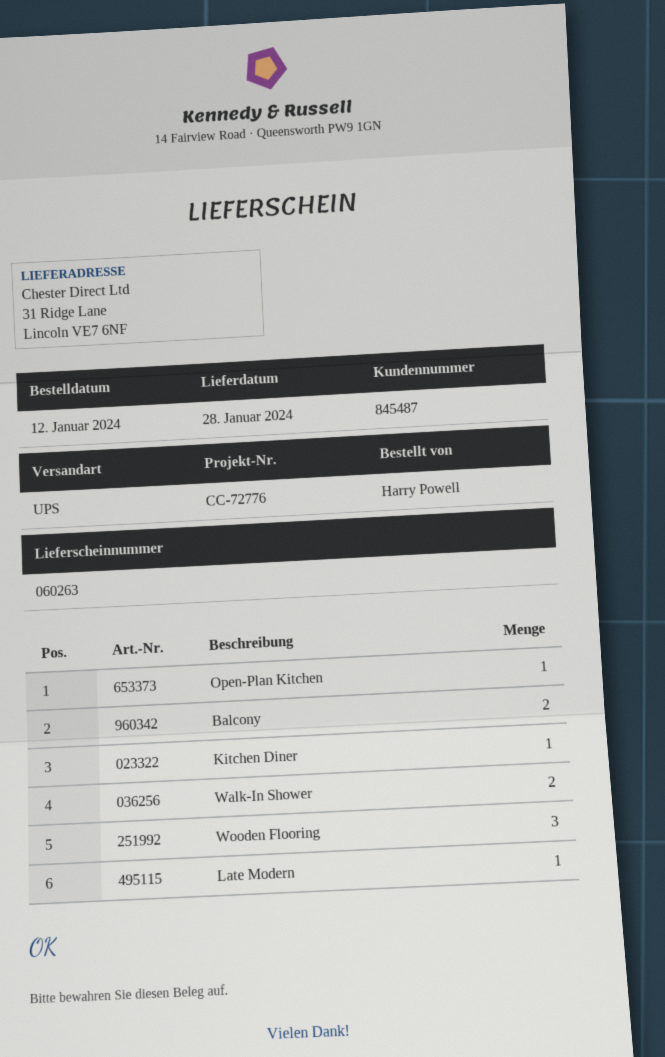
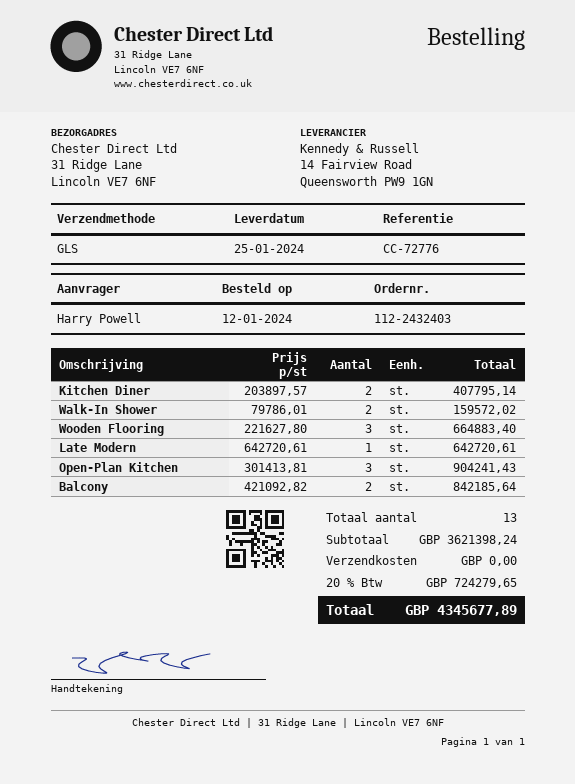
delivery date: 2024-01-28 -> 2024-01-25
shipping method: UPS -> GLS
Open-Plan Kitchen: 1 -> 3
Kitchen Diner: 1 -> 2

